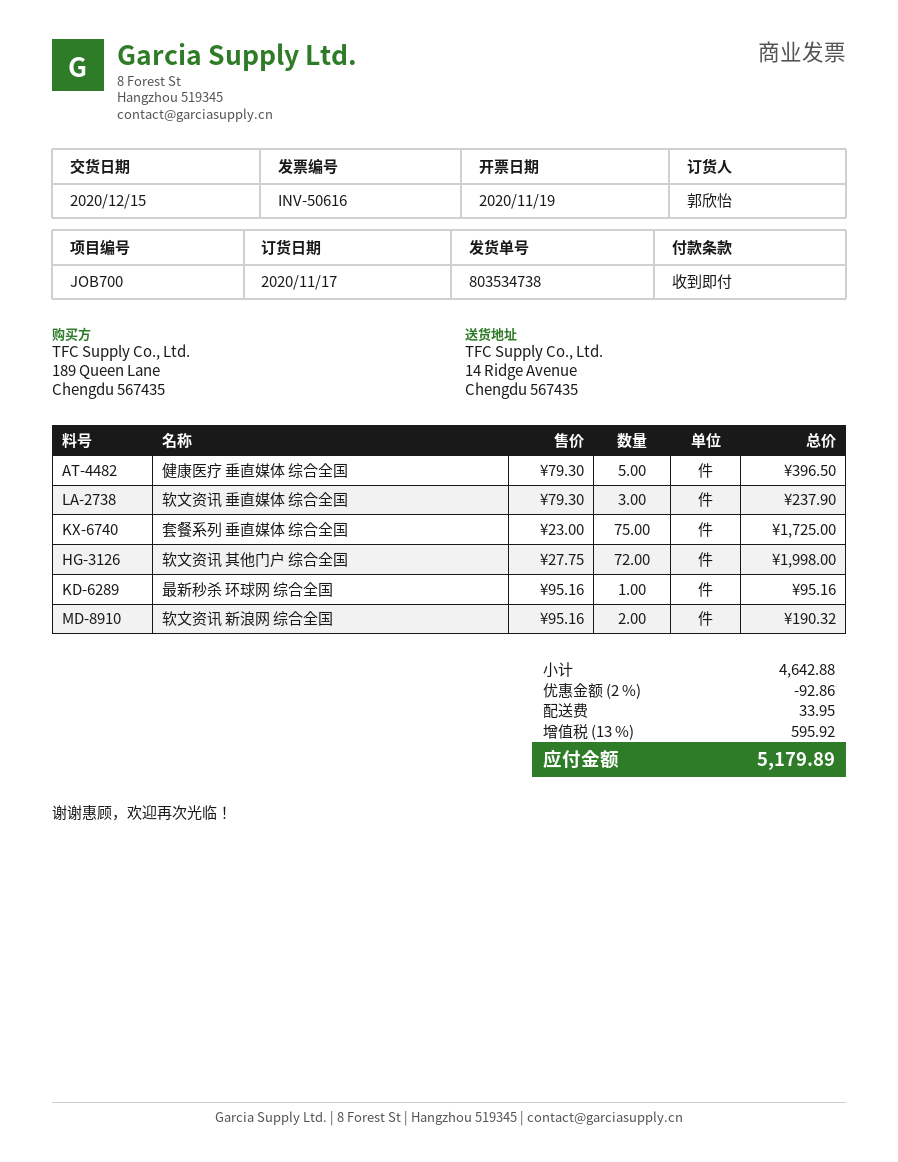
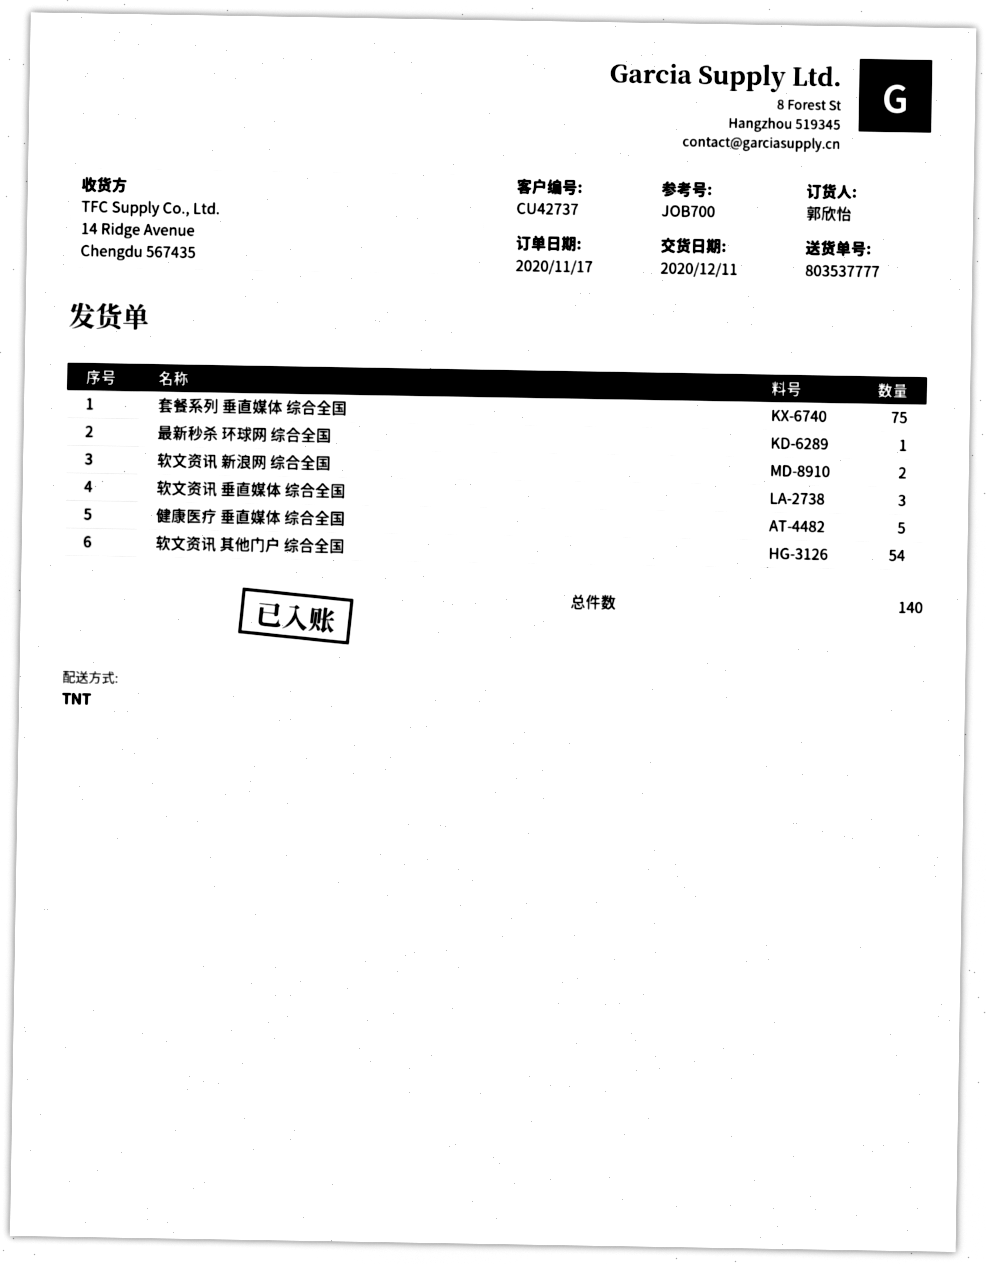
delivery note number: 803534738 -> 803537777
delivery date: 2020-12-15 -> 2020-12-11
软文资讯 其他门户 综合全国: 72 -> 54

